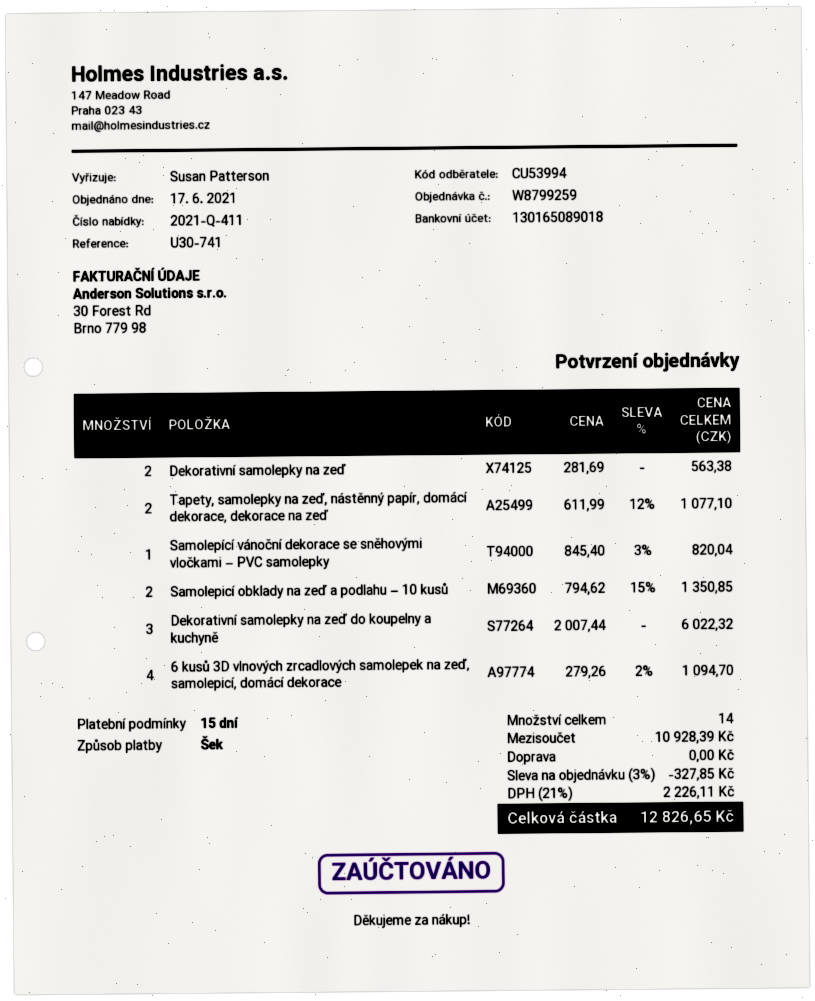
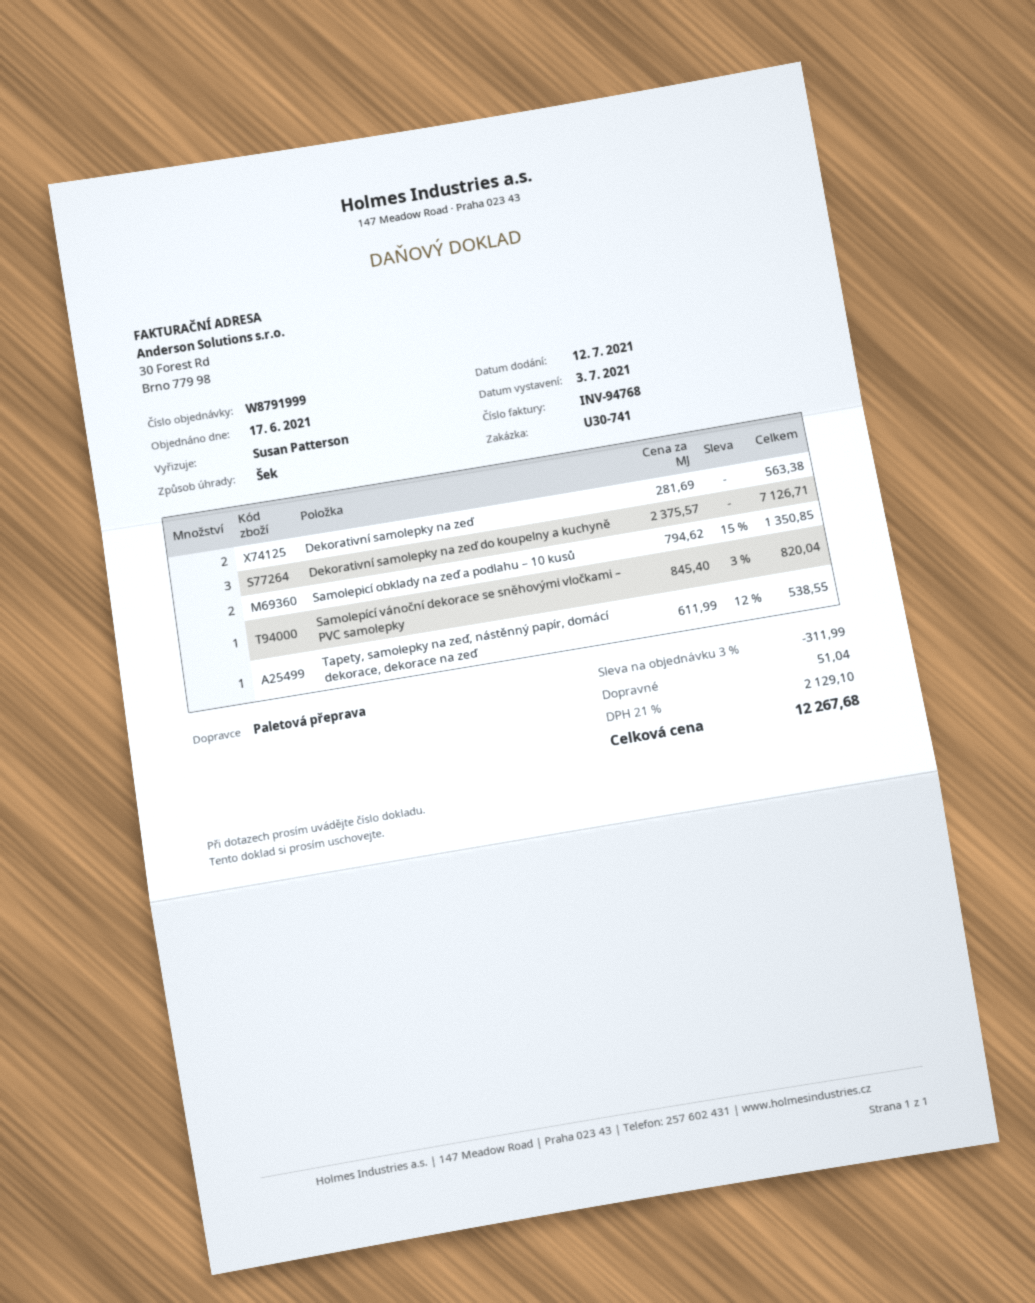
order number: W8799259 -> W8791999
Tapety, samolepky na zeď, nástěnný papír, domácí dekorace, dekorace na zeď: 2 x 611.99 - 12% = 1077.10 -> 1 x 611.99 - 12% = 538.55
Dekorativní samolepky na zeď do koupelny a kuchyně: 3 x 2007.44 = 6022.32 -> 3 x 2375.57 = 7126.71
6 kusů 3D vlnových zrcadlových samolepek na zeď, samolepicí, domácí dekorace: 4 x 279.26 - 2% = 1094.70 -> none
discount: 3% = 327.85 -> 3% = 311.99
shipping: 0.00 -> 51.04
tax: 21% = 2226.11 -> 21% = 2129.10
total: 12826.65 -> 12267.68

